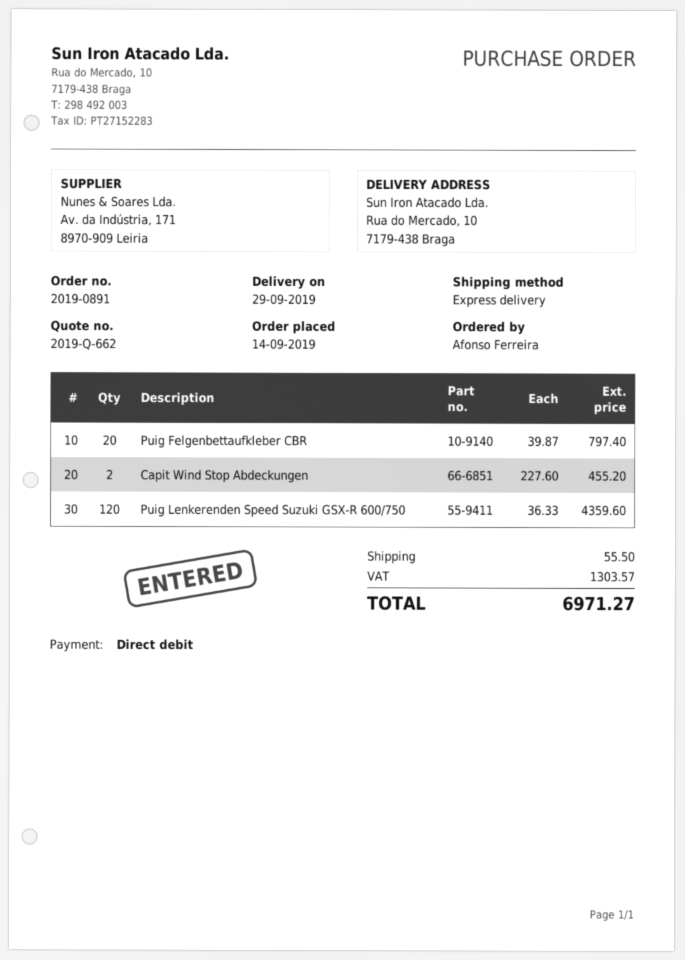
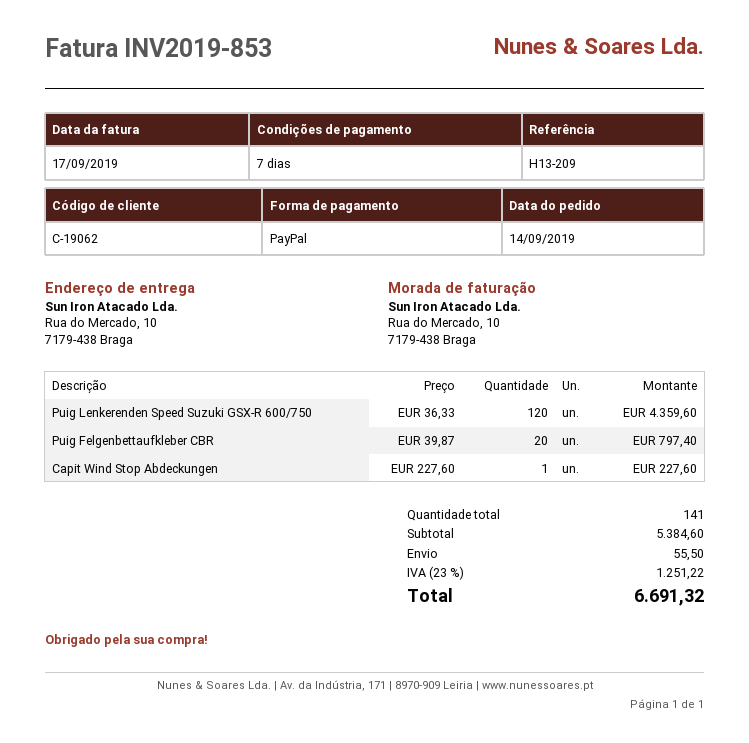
payment method: direct debit -> PayPal
Capit Wind Stop Abdeckungen: 2 x 227.60 = 455.20 -> 1 x 227.60 = 227.60
tax: 1303.57 -> 1251.22
total: 6971.27 -> 6691.32

